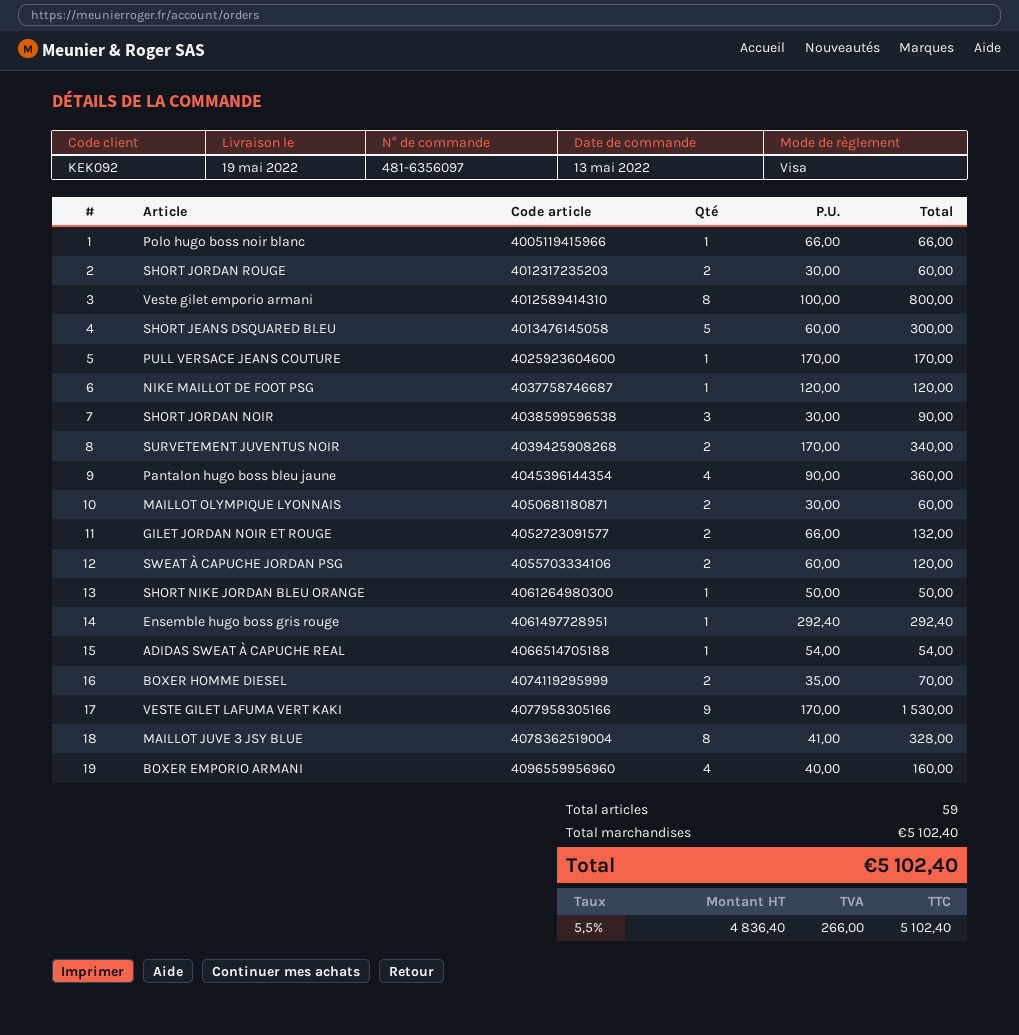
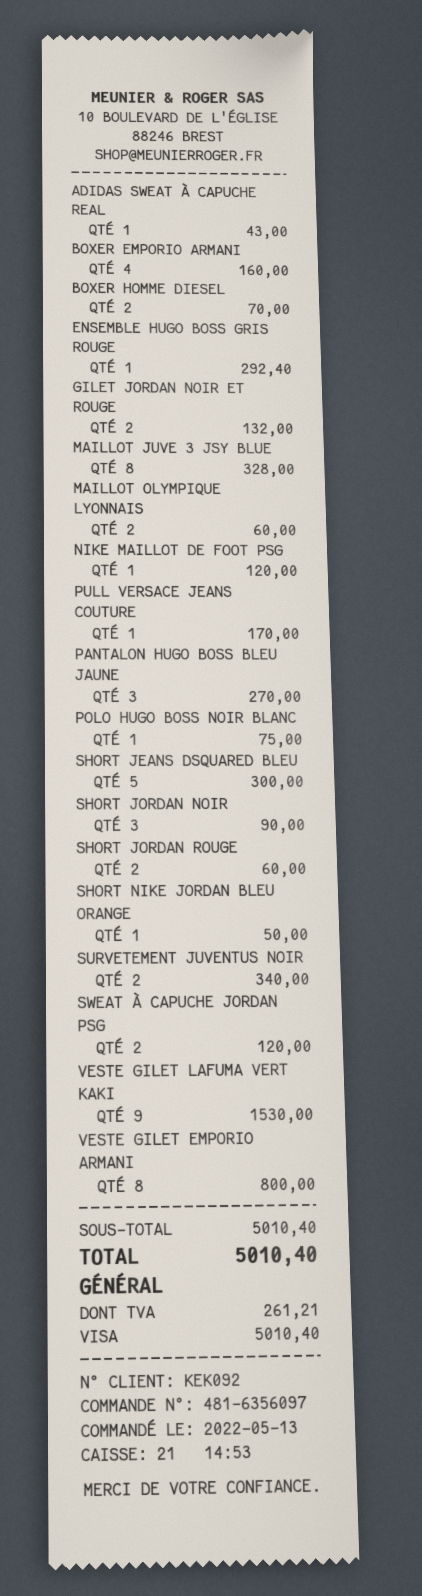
Polo hugo boss noir blanc: 1 for 66.00 -> 1 for 75.00
Pantalon hugo boss bleu jaune: 4 for 360.00 -> 3 for 270.00
ADIDAS SWEAT À CAPUCHE REAL: 1 for 54.00 -> 1 for 43.00
subtotal: 5102.40 -> 5010.40
tax: 266.00 -> 261.21
total: 5102.40 -> 5010.40

